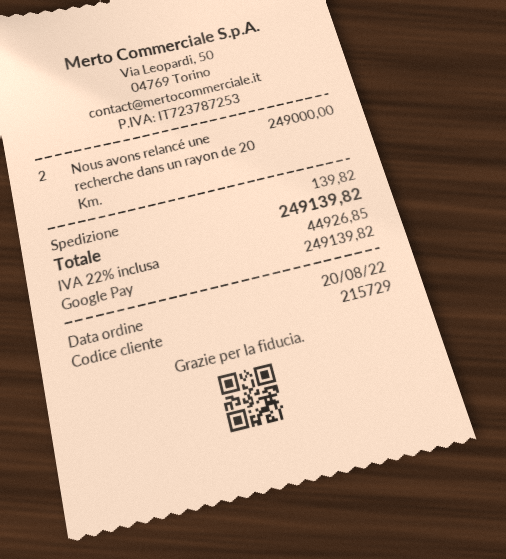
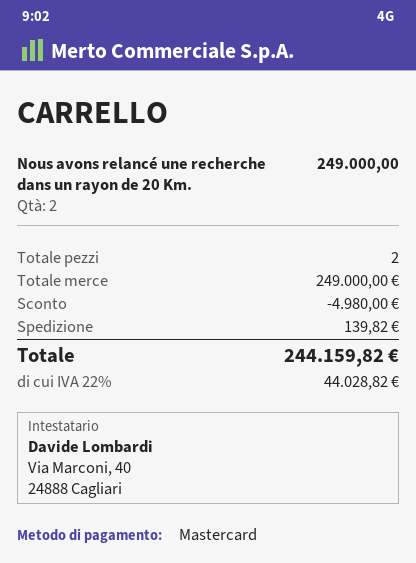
payment method: Google Pay -> Mastercard
discount: none -> 4980.00
tax: 22% = 44926.85 -> 22% = 44028.82
total: 249139.82 -> 244159.82

